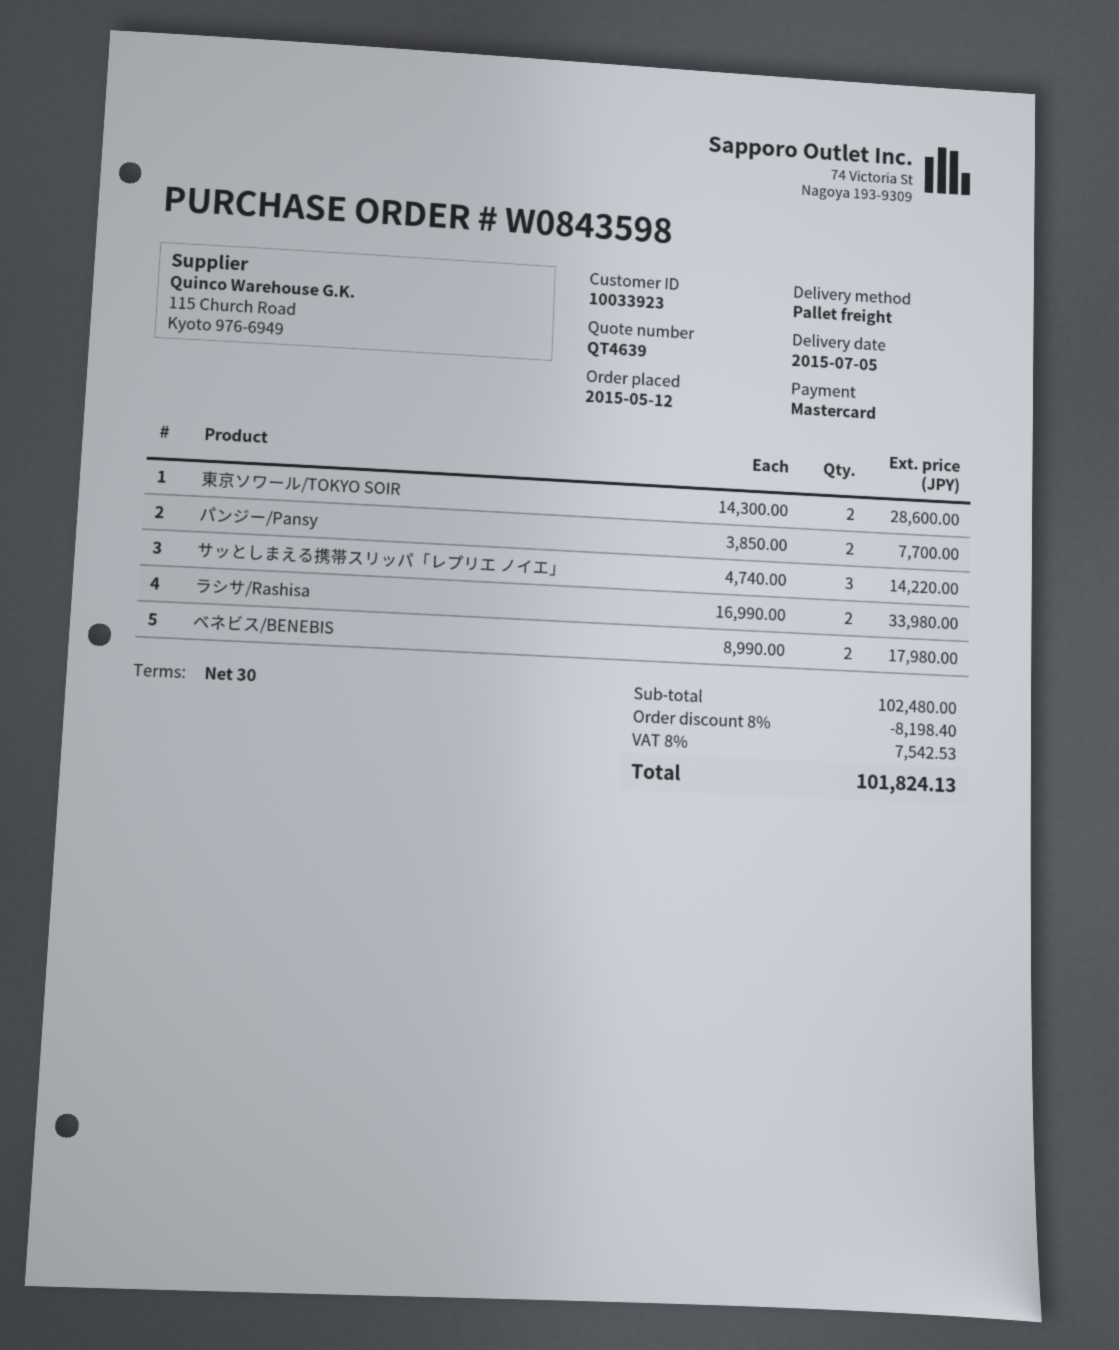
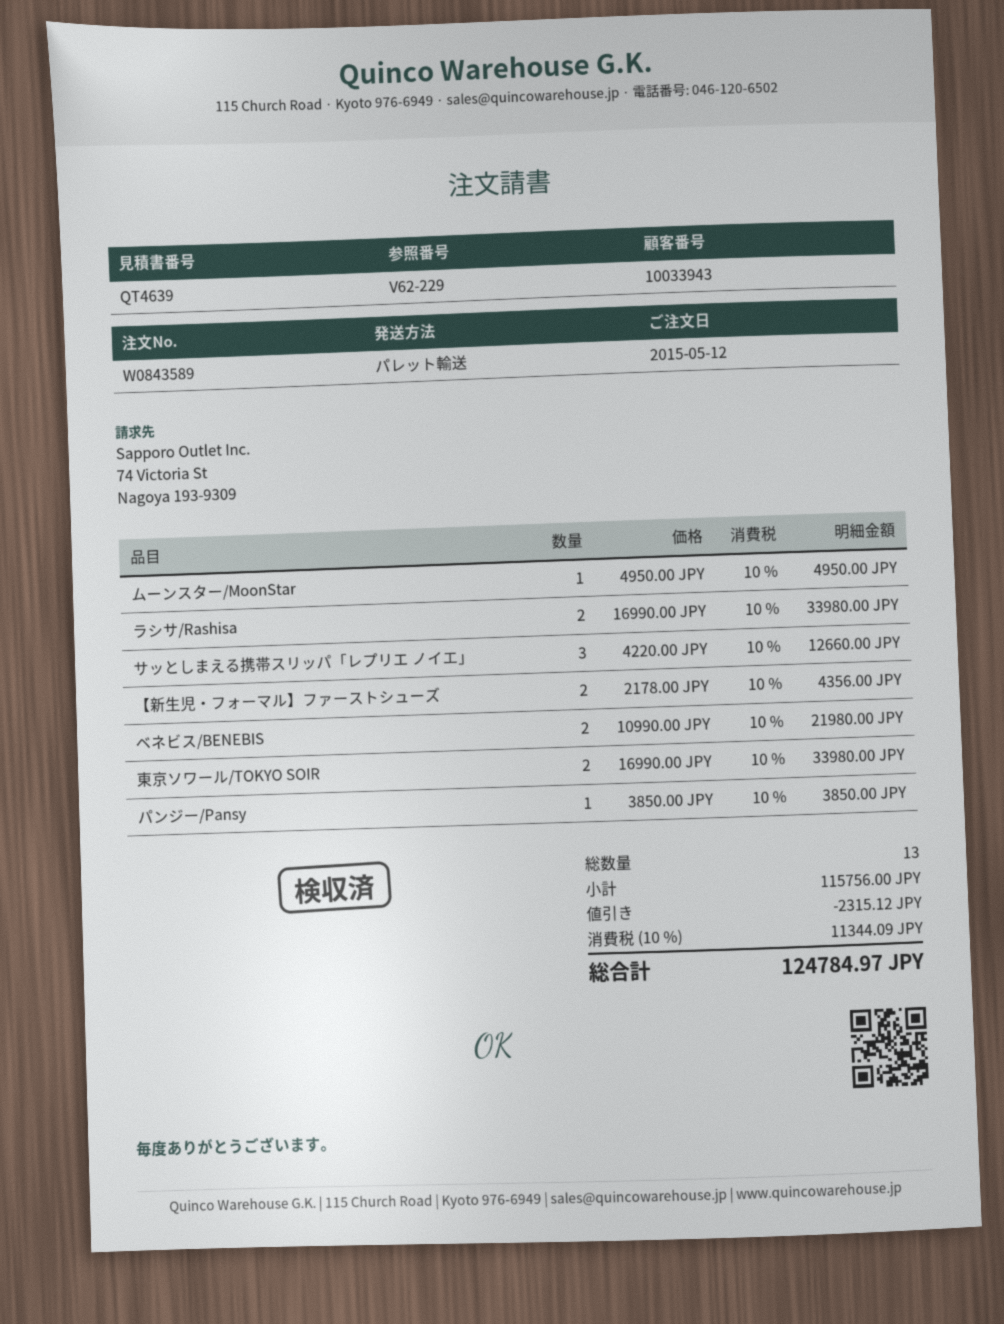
order number: W0843598 -> W0843589
customer number: 10033923 -> 10033943
東京ソワール/TOKYO SOIR: 2 x 14300.00 = 28600.00 -> 2 x 16990.00 = 33980.00
パンジー/Pansy: 2 x 3850.00 = 7700.00 -> 1 x 3850.00 = 3850.00
サッとしまえる携帯スリッパ「レプリエ ノイエ」: 3 x 4740.00 = 14220.00 -> 3 x 4220.00 = 12660.00
ベネビス/BENEBIS: 2 x 8990.00 = 17980.00 -> 2 x 10990.00 = 21980.00
ムーンスター/MoonStar: none -> 1 x 4950.00 = 4950.00
【新生児・フォーマル】ファーストシューズ: none -> 2 x 2178.00 = 4356.00
subtotal: 102480.00 -> 115756.00
discount: 8198.40 -> 2315.12
tax: 8% = 7542.53 -> 10% = 11344.09
total: 101824.13 -> 124784.97

